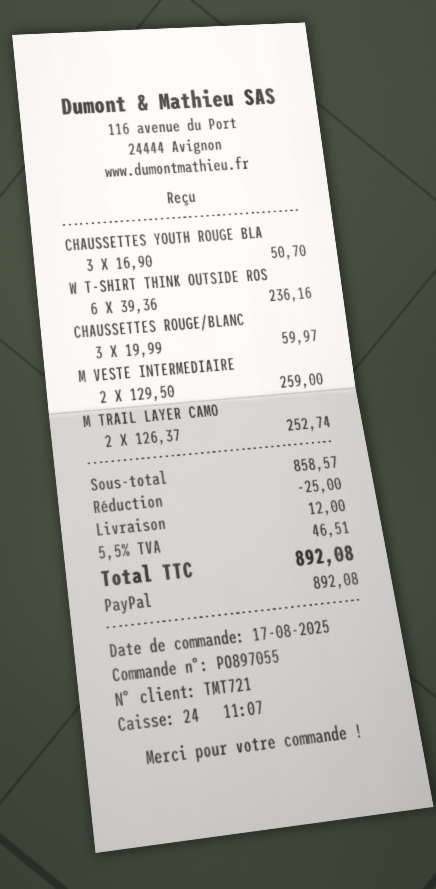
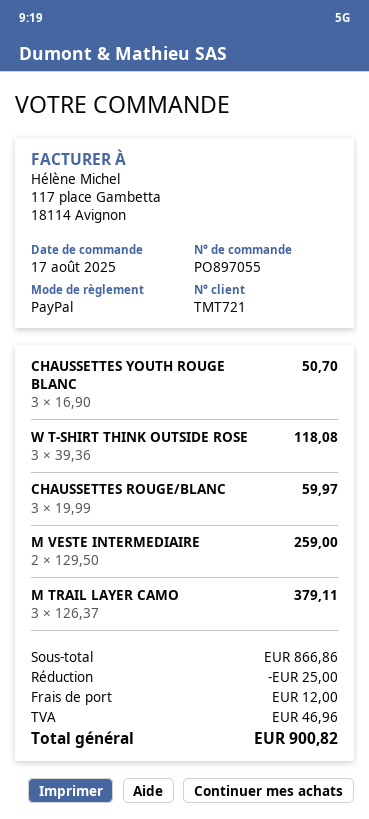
W T-SHIRT THINK OUTSIDE ROS: 6 x 39.36 = 236.16 -> 3 x 39.36 = 118.08
M TRAIL LAYER CAMO: 2 x 126.37 = 252.74 -> 3 x 126.37 = 379.11
subtotal: 858.57 -> 866.86
tax: 46.51 -> 46.96
total: 892.08 -> 900.82

